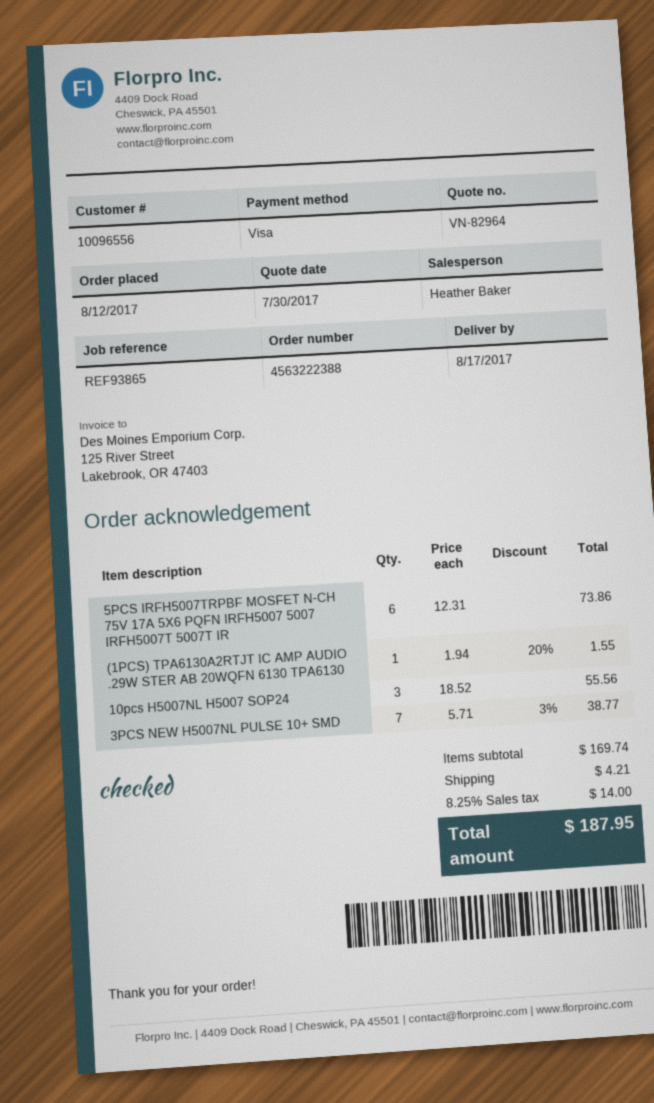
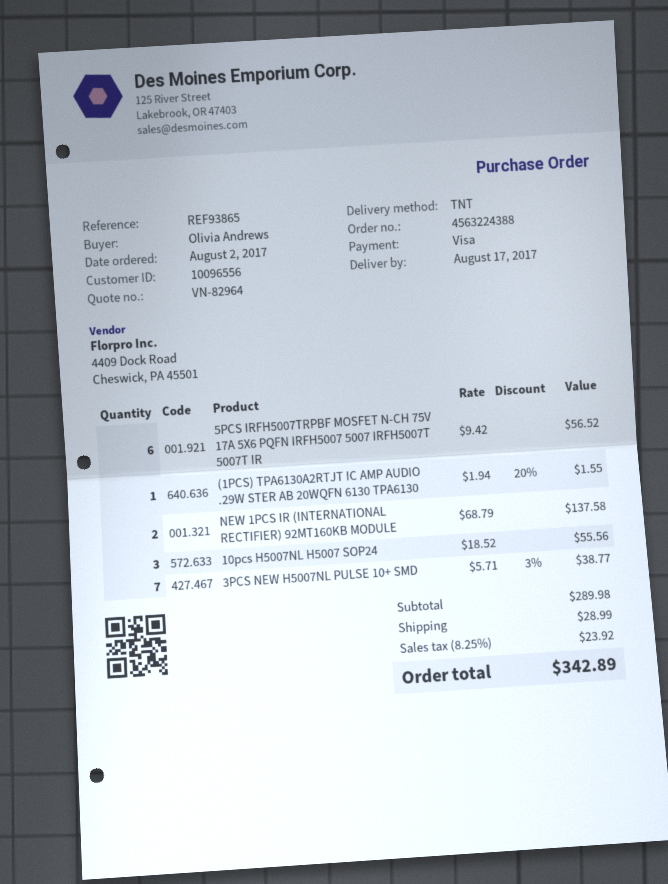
order number: 4563222388 -> 4563224388
order date: 2017-08-12 -> 2017-08-02
5PCS IRFH5007TRPBF MOSFET N-CH 75V 17A 5X6 PQFN IRFH5007 5007 IRFH5007T 5007T IR: 6 x 12.31 = 73.86 -> 6 x 9.42 = 56.52
NEW 1PCS IR (INTERNATIONAL RECTIFIER) 92MT160KB MODULE: none -> 2 x 68.79 = 137.58
subtotal: 169.74 -> 289.98
shipping: 4.21 -> 28.99
tax: 8.25% = 14.00 -> 8.25% = 23.92
total: 187.95 -> 342.89

